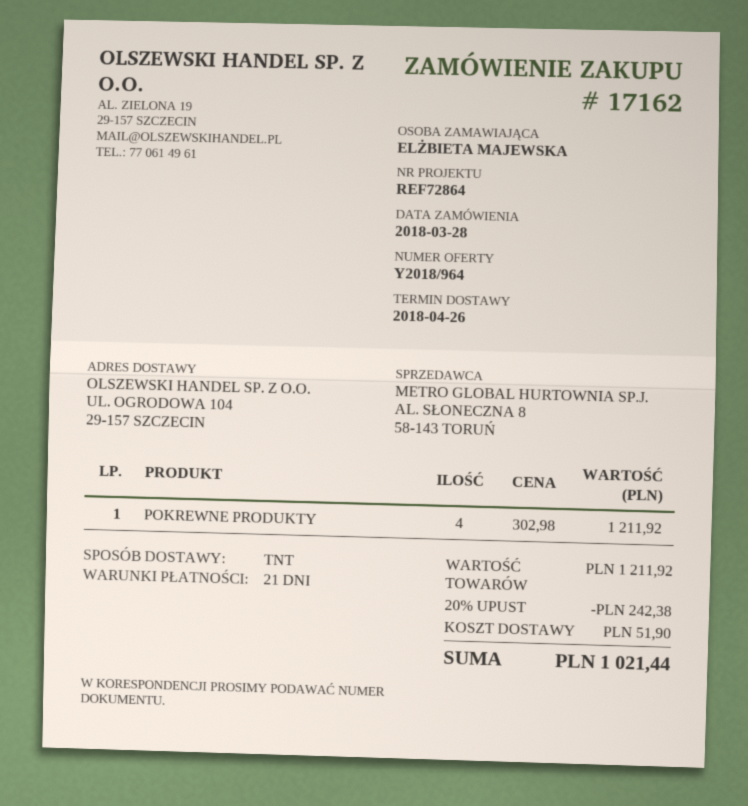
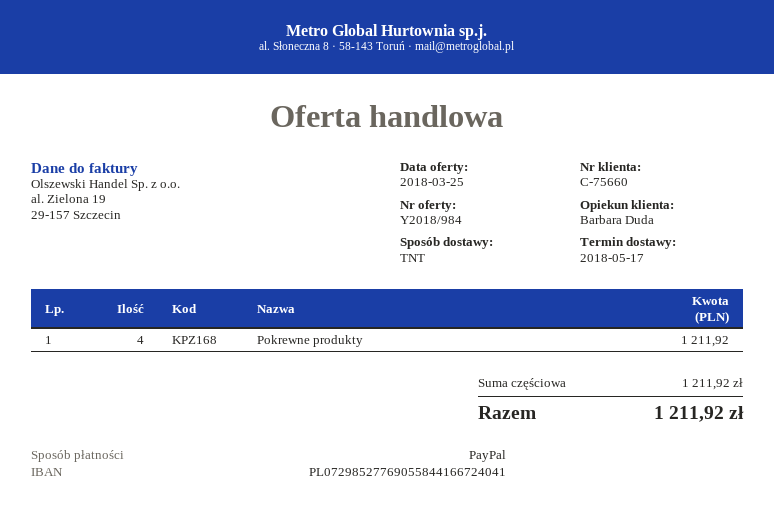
quote number: Y2018/964 -> Y2018/984
delivery date: 2018-04-26 -> 2018-05-17
discount: 20% = 242.38 -> none
shipping: 51.90 -> none
total: 1021.44 -> 1211.92

